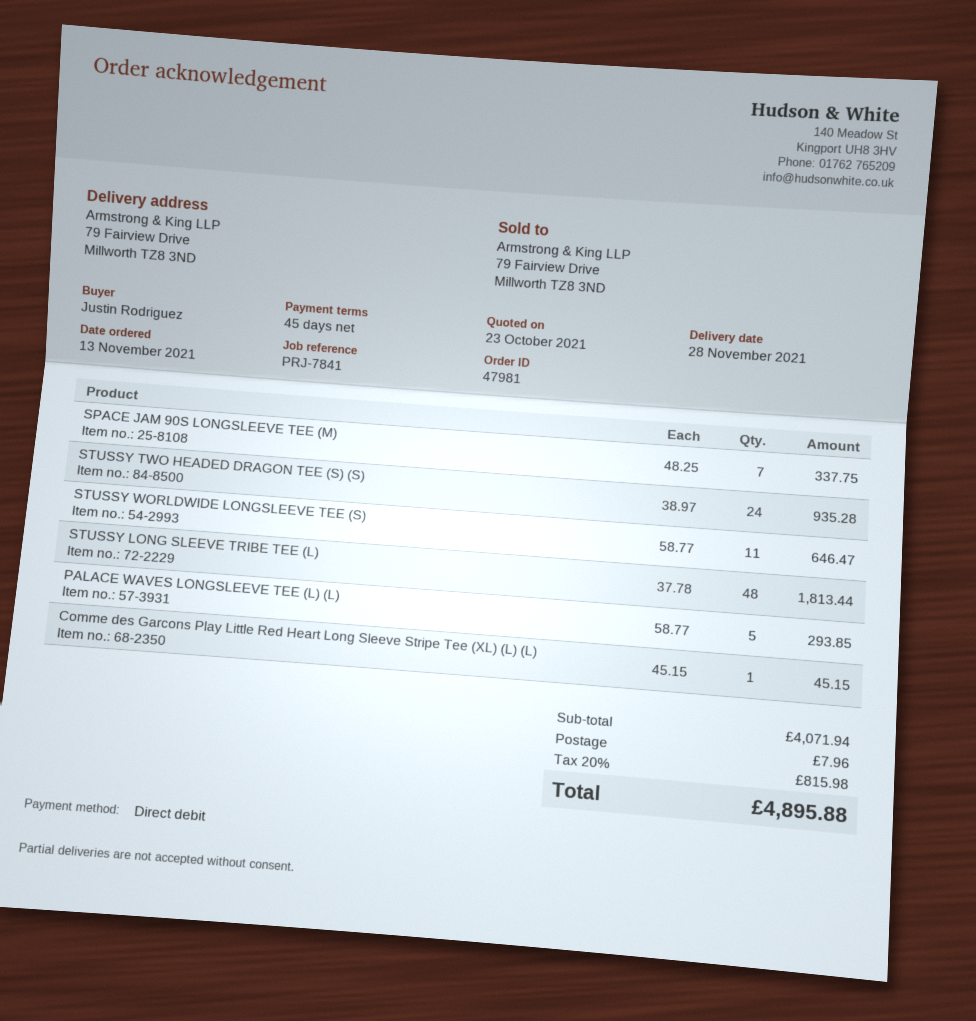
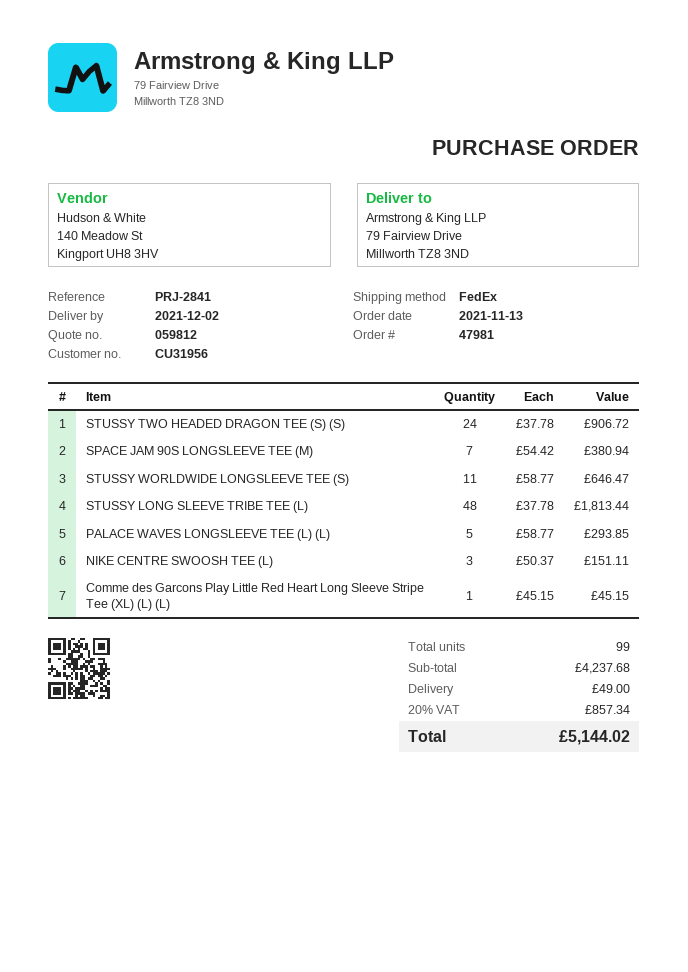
delivery date: 2021-11-28 -> 2021-12-02
reference: PRJ-7841 -> PRJ-2841
SPACE JAM 90S LONGSLEEVE TEE (M): 7 x 48.25 = 337.75 -> 7 x 54.42 = 380.94
STUSSY TWO HEADED DRAGON TEE (S) (S): 24 x 38.97 = 935.28 -> 24 x 37.78 = 906.72
NIKE CENTRE SWOOSH TEE (L): none -> 3 x 50.37 = 151.11
subtotal: 4071.94 -> 4237.68
shipping: 7.96 -> 49.00
tax: 20% = 815.98 -> 20% = 857.34
total: 4895.88 -> 5144.02

